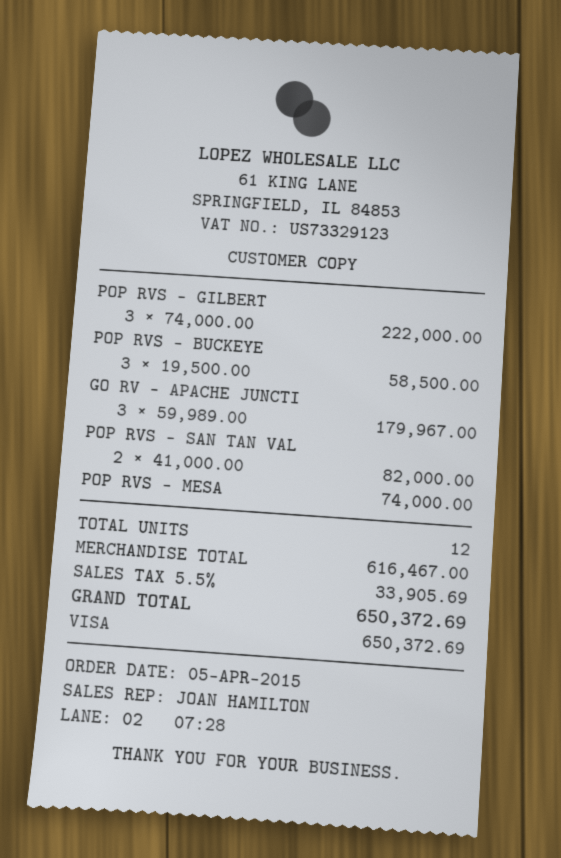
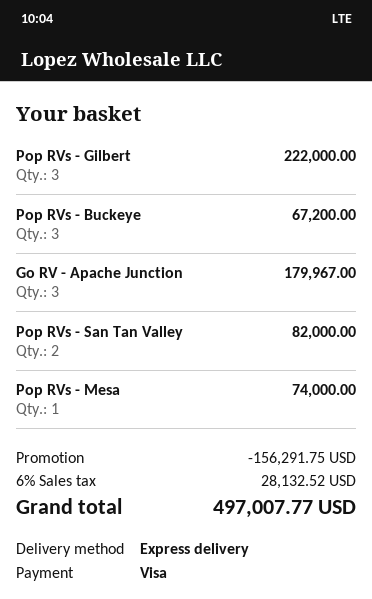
POP RVS - BUCKEYE: 3 for 58500.00 -> 3 for 67200.00
discount: none -> 156291.75
tax: 5.5% = 33905.69 -> 6% = 28132.52
total: 650372.69 -> 497007.77

